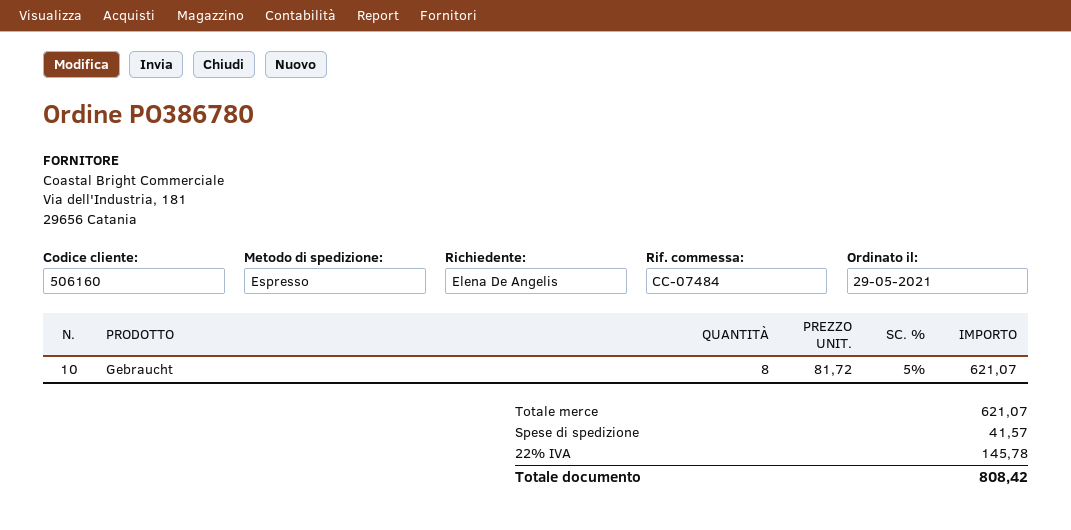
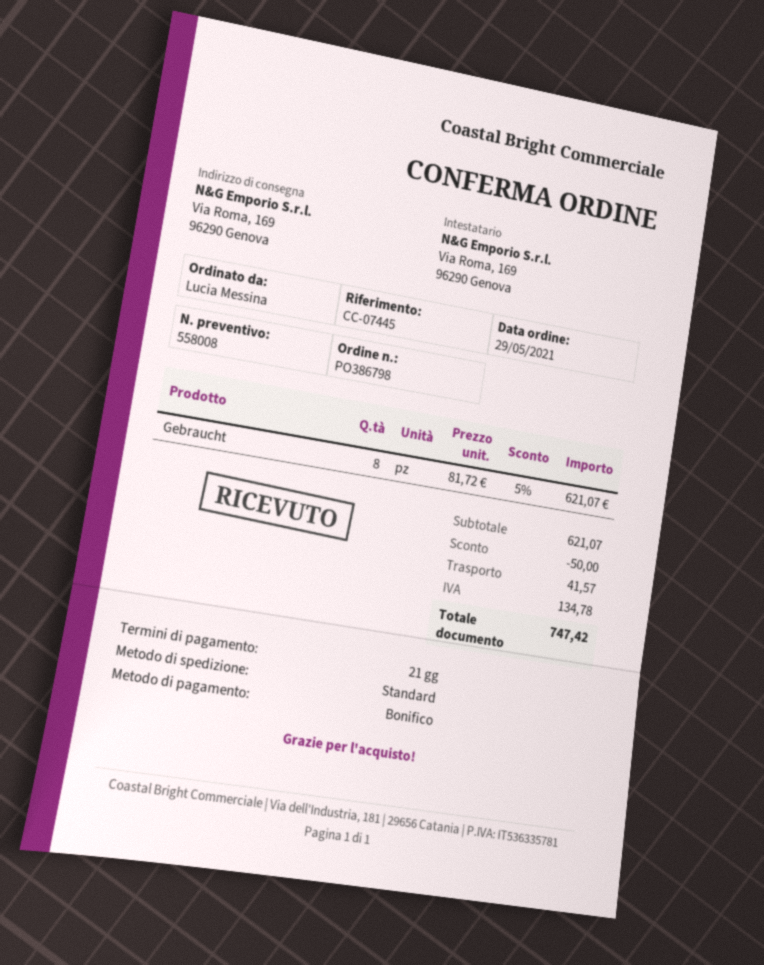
order number: PO386780 -> PO386798
reference: CC-07484 -> CC-07445
ordered by: Elena De Angelis -> Lucia Messina
shipping method: express -> standard
discount: none -> 50.00
tax: 145.78 -> 134.78
total: 808.42 -> 747.42

